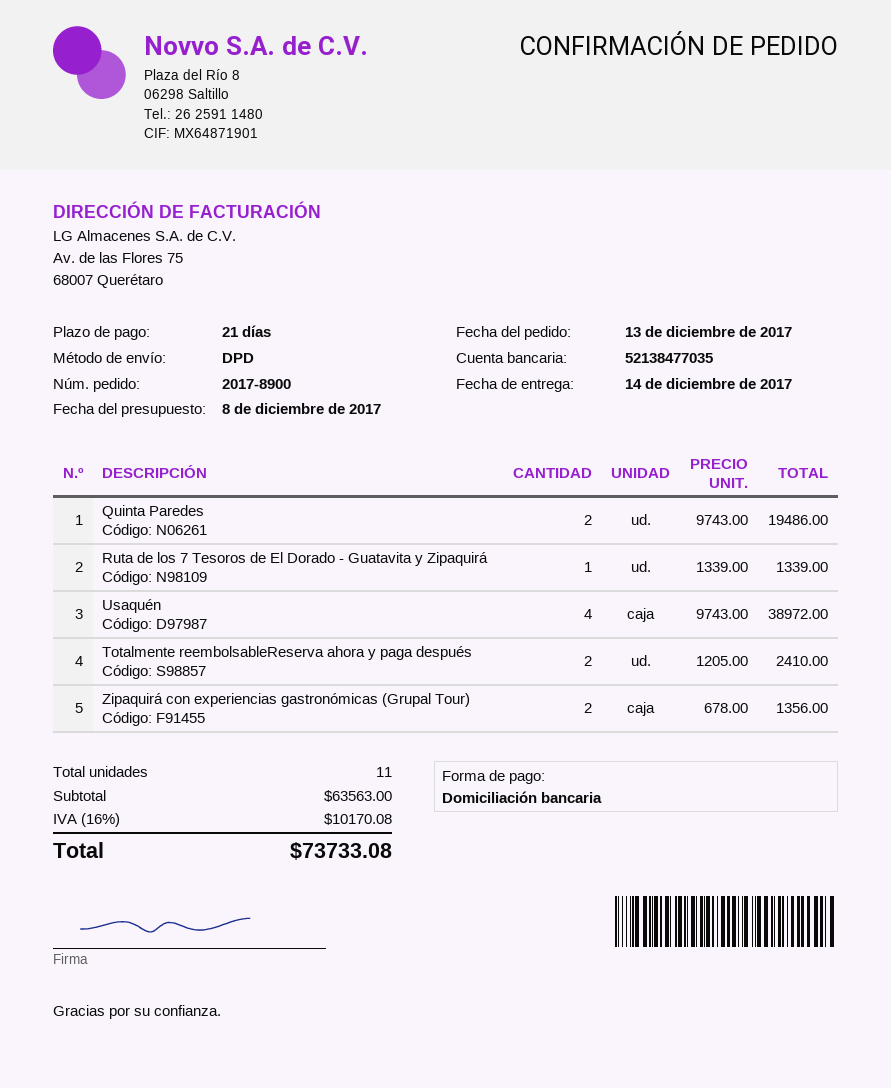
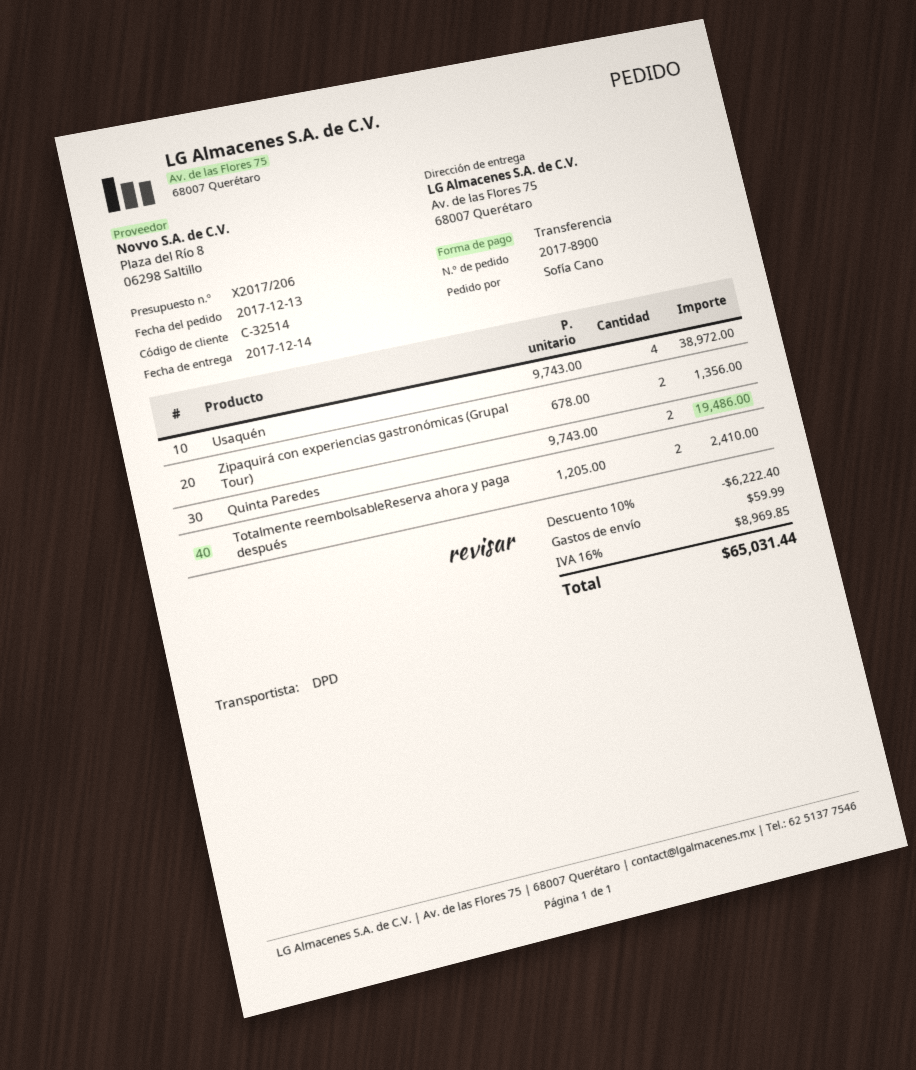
payment method: direct debit -> bank transfer
Ruta de los 7 Tesoros de El Dorado - Guatavita y Zipaquirá: 1 x 1339.00 = 1339.00 -> none
discount: none -> 10% = 6222.40
shipping: none -> 59.99
tax: 16% = 10170.08 -> 16% = 8969.85
total: 73733.08 -> 65031.44

